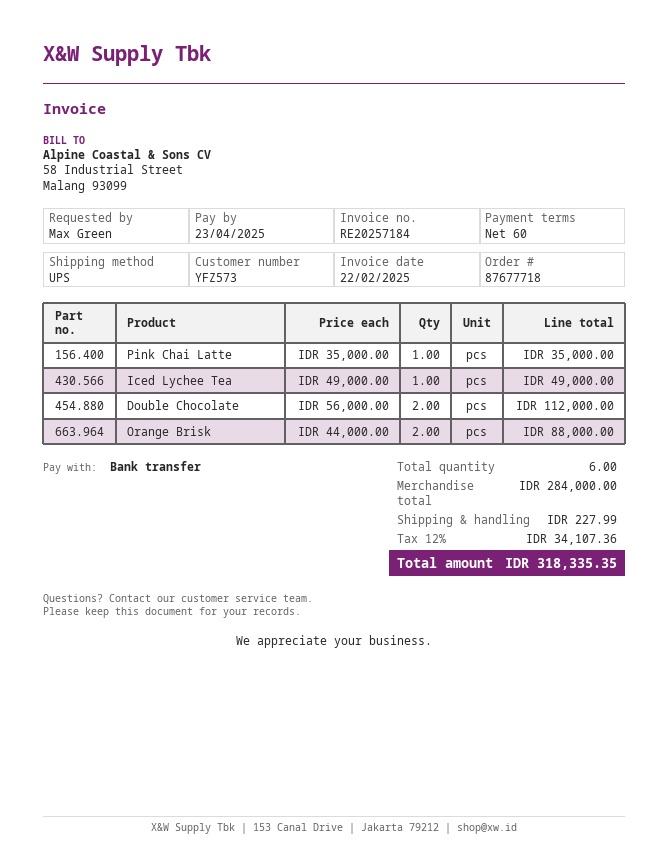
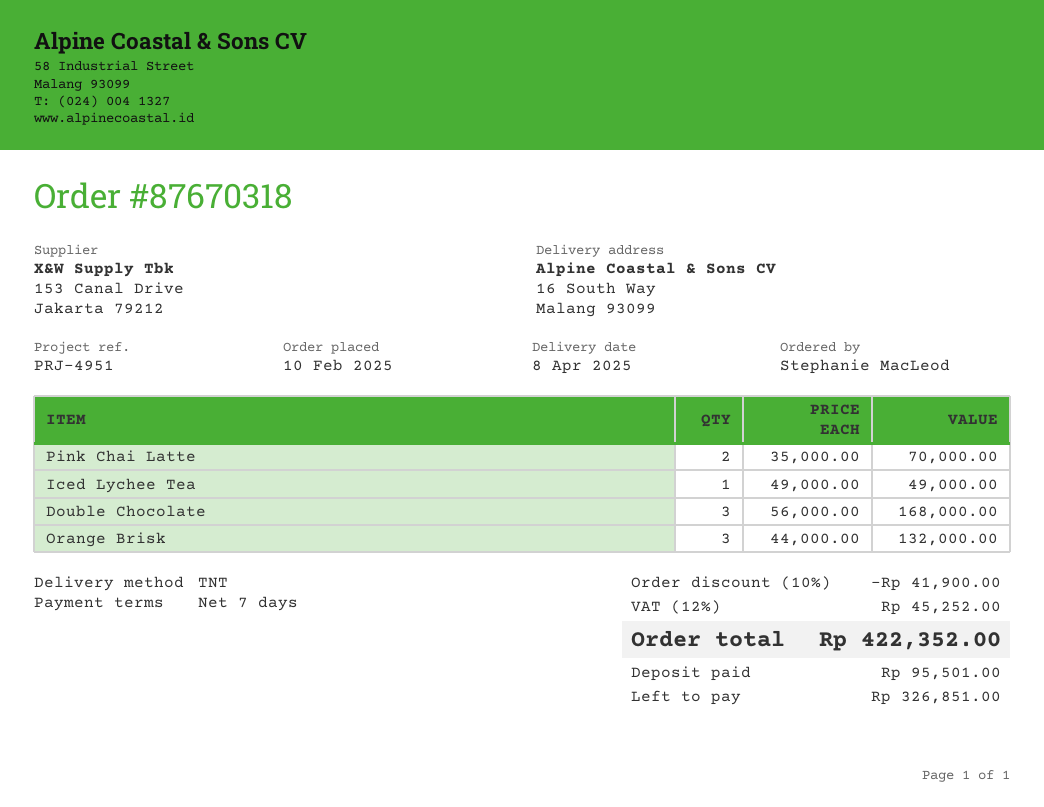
order number: 87677718 -> 87670318
payment terms: 60 days -> 7 days
ordered by: Max Green -> Stephanie MacLeod
shipping method: UPS -> TNT
Pink Chai Latte: 1 x 35000.00 = 35000.00 -> 2 x 35000.00 = 70000.00
Double Chocolate: 2 x 56000.00 = 112000.00 -> 3 x 56000.00 = 168000.00
Orange Brisk: 2 x 44000.00 = 88000.00 -> 3 x 44000.00 = 132000.00
discount: none -> 10% = 41900.00
shipping: 227.99 -> none
tax: 12% = 34107.36 -> 12% = 45252.00
total: 318335.35 -> 422352.00

